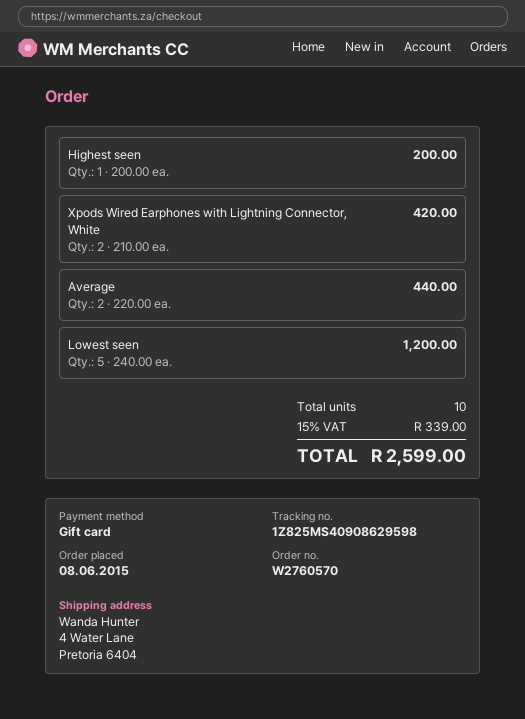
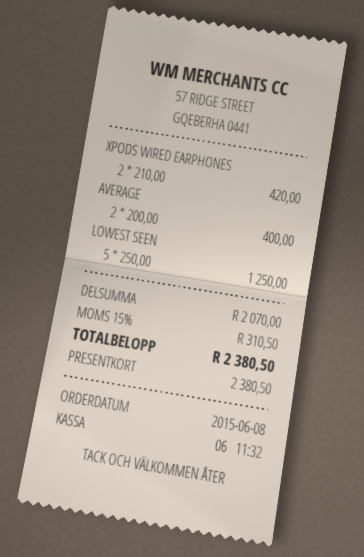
Highest seen: 1 x 200.00 = 200.00 -> none
Average: 2 x 220.00 = 440.00 -> 2 x 200.00 = 400.00
Lowest seen: 5 x 240.00 = 1200.00 -> 5 x 250.00 = 1250.00
tax: 15% = 339.00 -> 15% = 310.50
total: 2599.00 -> 2380.50

